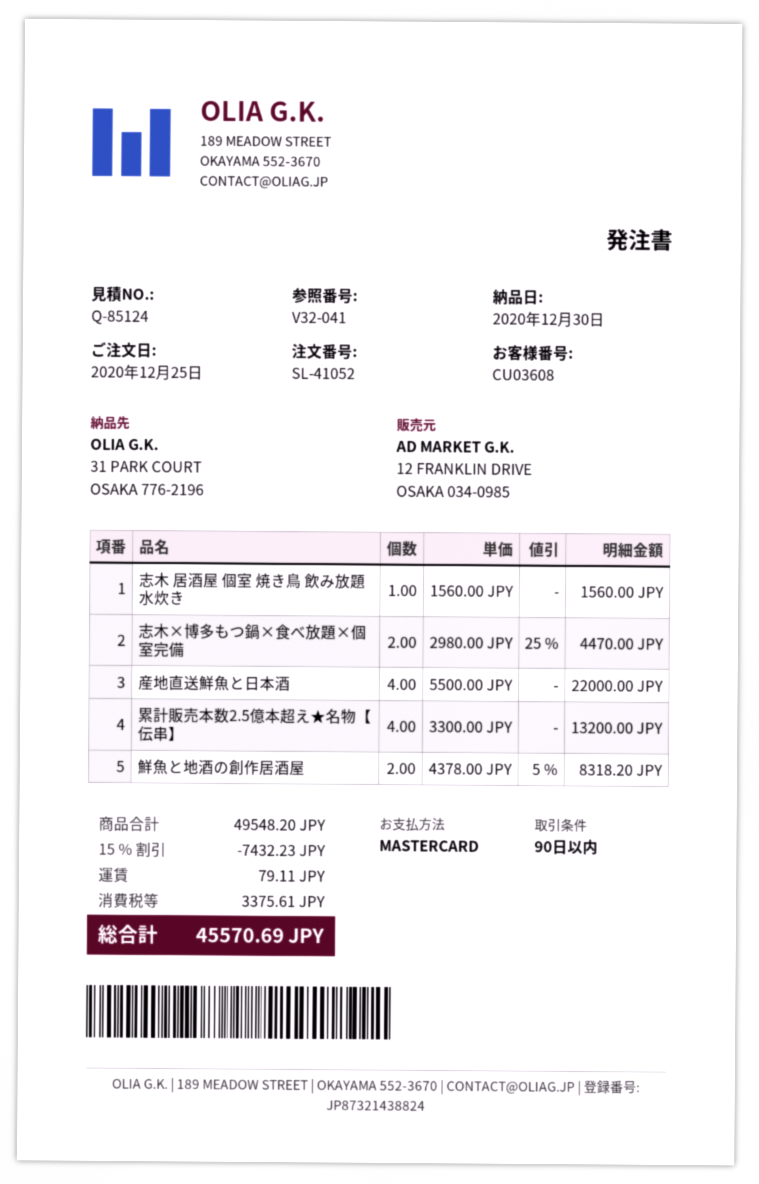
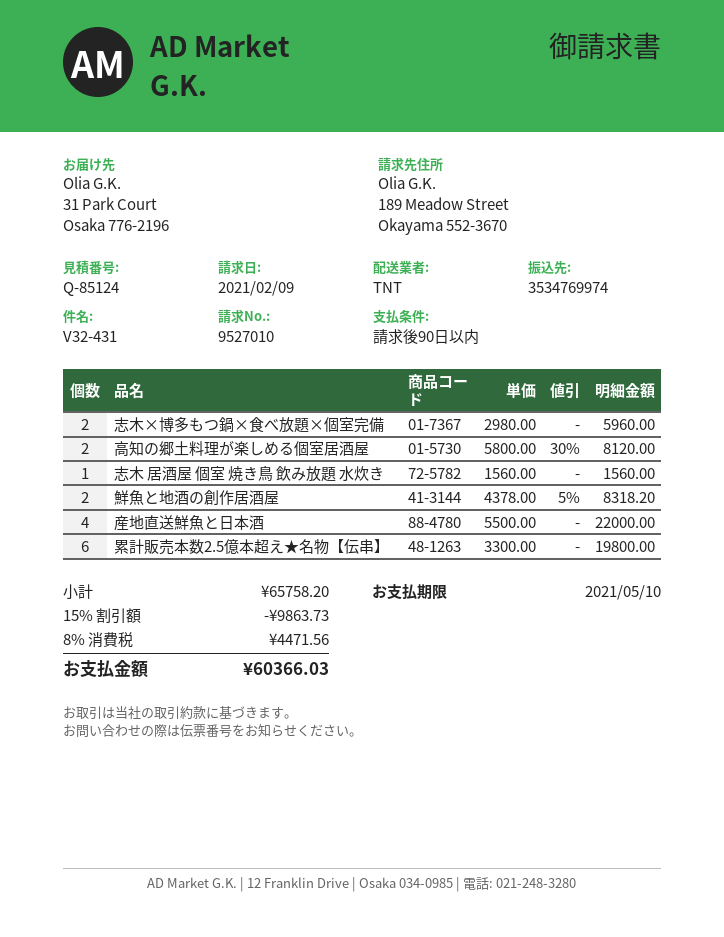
reference: V32-041 -> V32-431
志木×博多もつ鍋×食べ放題×個室完備: 2 x 2980.00 - 25% = 4470.00 -> 2 x 2980.00 = 5960.00
累計販売本数2.5億本超え★名物【伝串】: 4 x 3300.00 = 13200.00 -> 6 x 3300.00 = 19800.00
高知の郷土料理が楽しめる個室居酒屋: none -> 2 x 5800.00 - 30% = 8120.00
subtotal: 49548.20 -> 65758.20
discount: 15% = 7432.23 -> 15% = 9863.73
shipping: 79.11 -> none
tax: 3375.61 -> 4471.56
total: 45570.69 -> 60366.03

